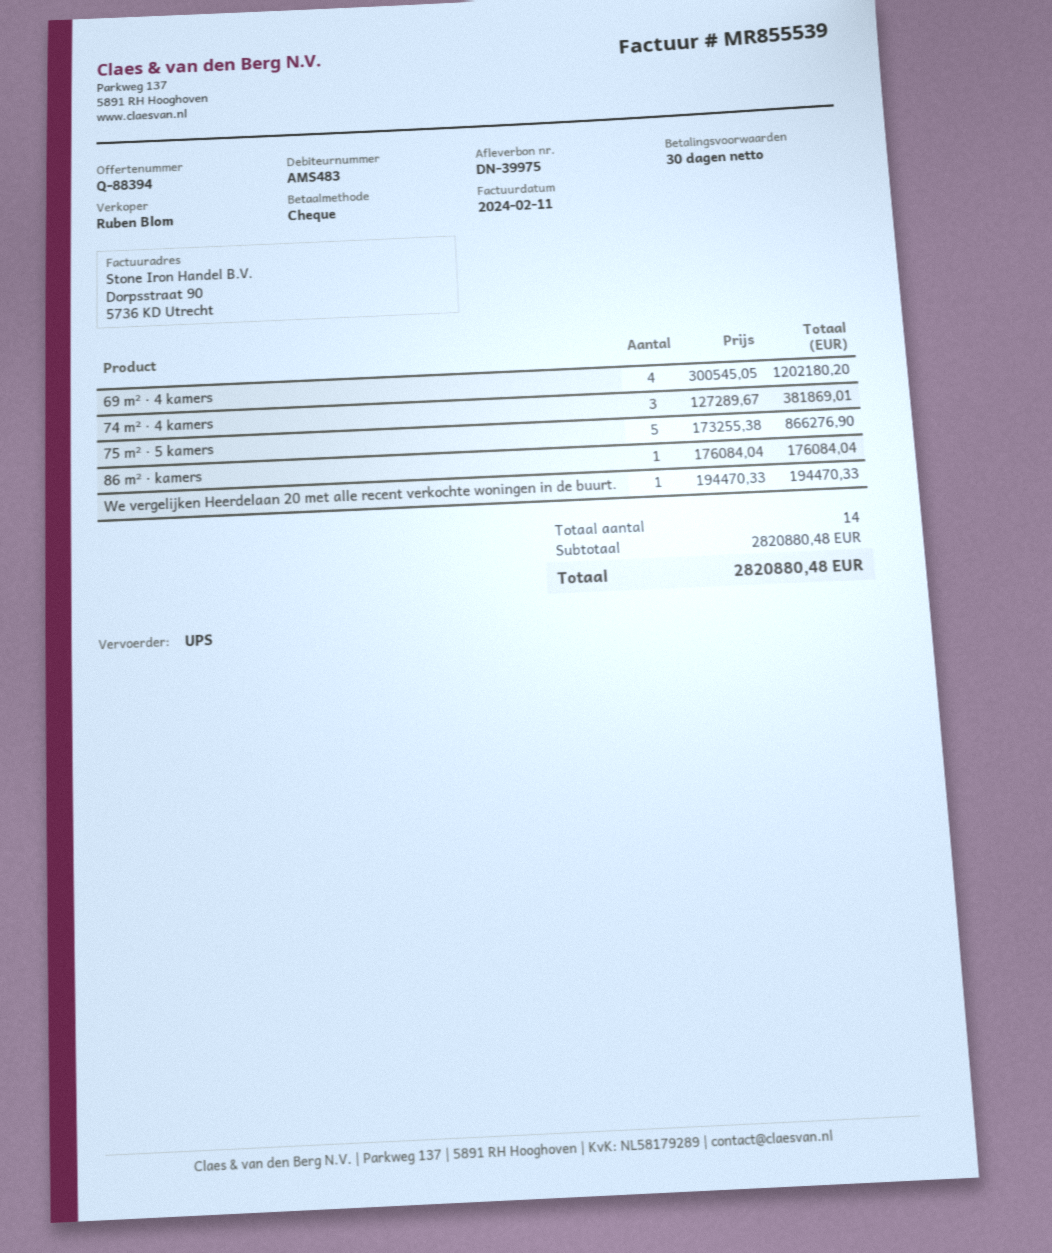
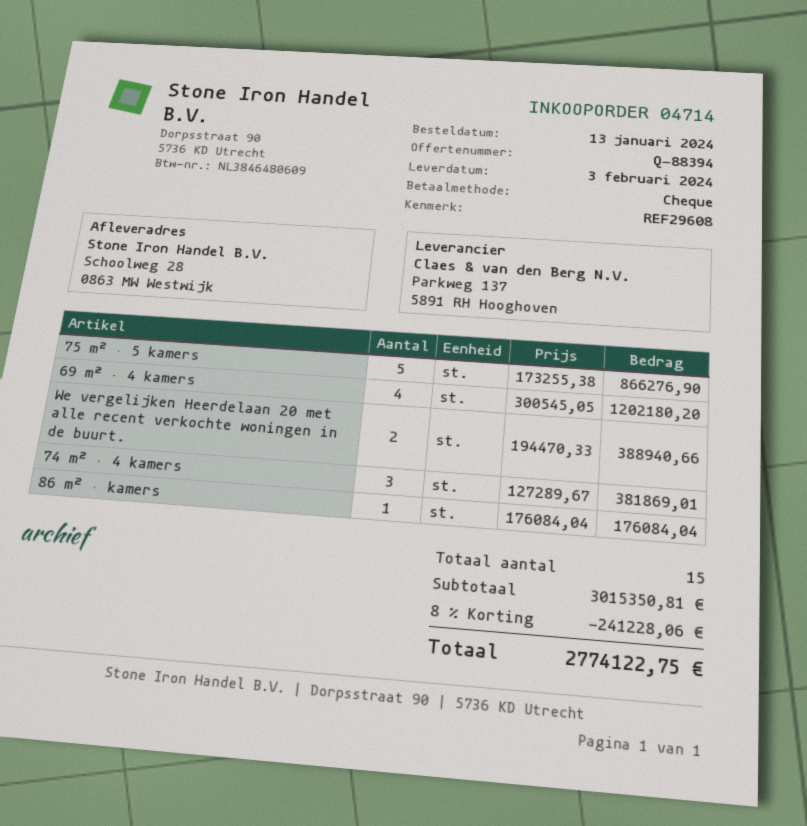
We vergelijken Heerdelaan 20 met alle recent verkochte woningen in de buurt.: 1 x 194470.33 = 194470.33 -> 2 x 194470.33 = 388940.66
total quantity: 14 -> 15
subtotal: 2820880.48 -> 3015350.81
discount: none -> 8% = 241228.06
total: 2820880.48 -> 2774122.75

